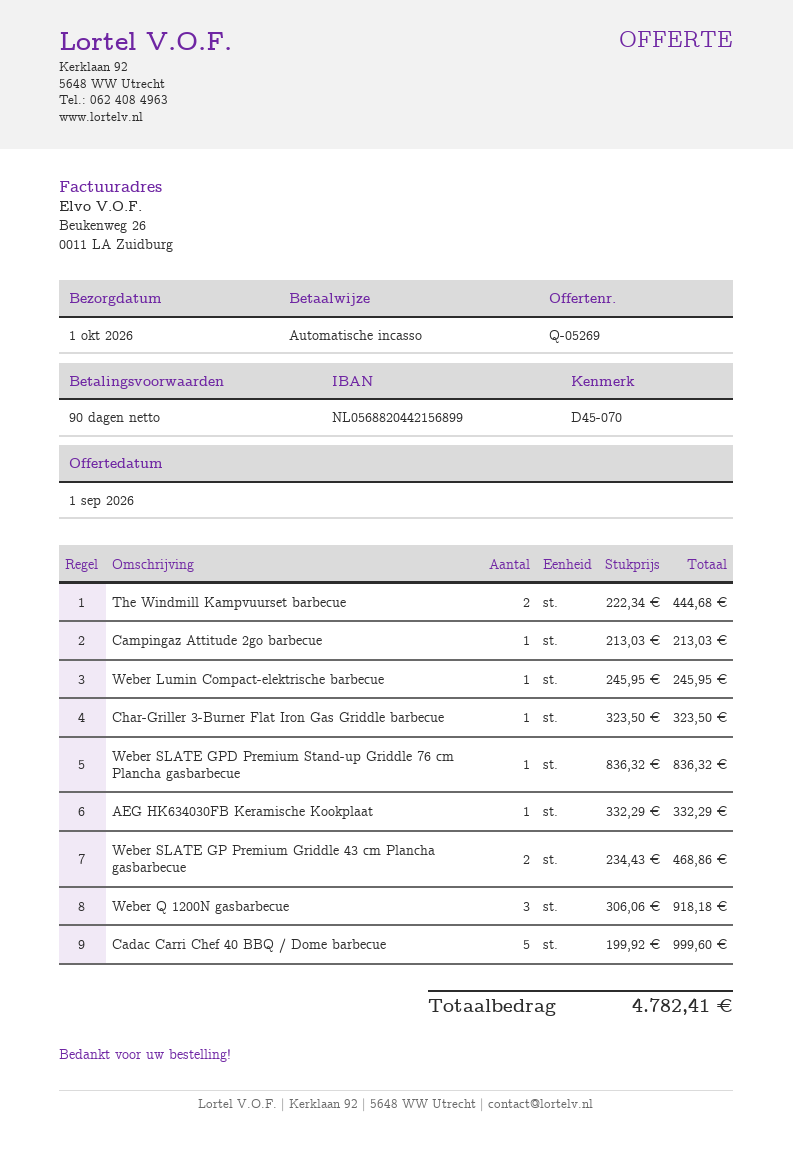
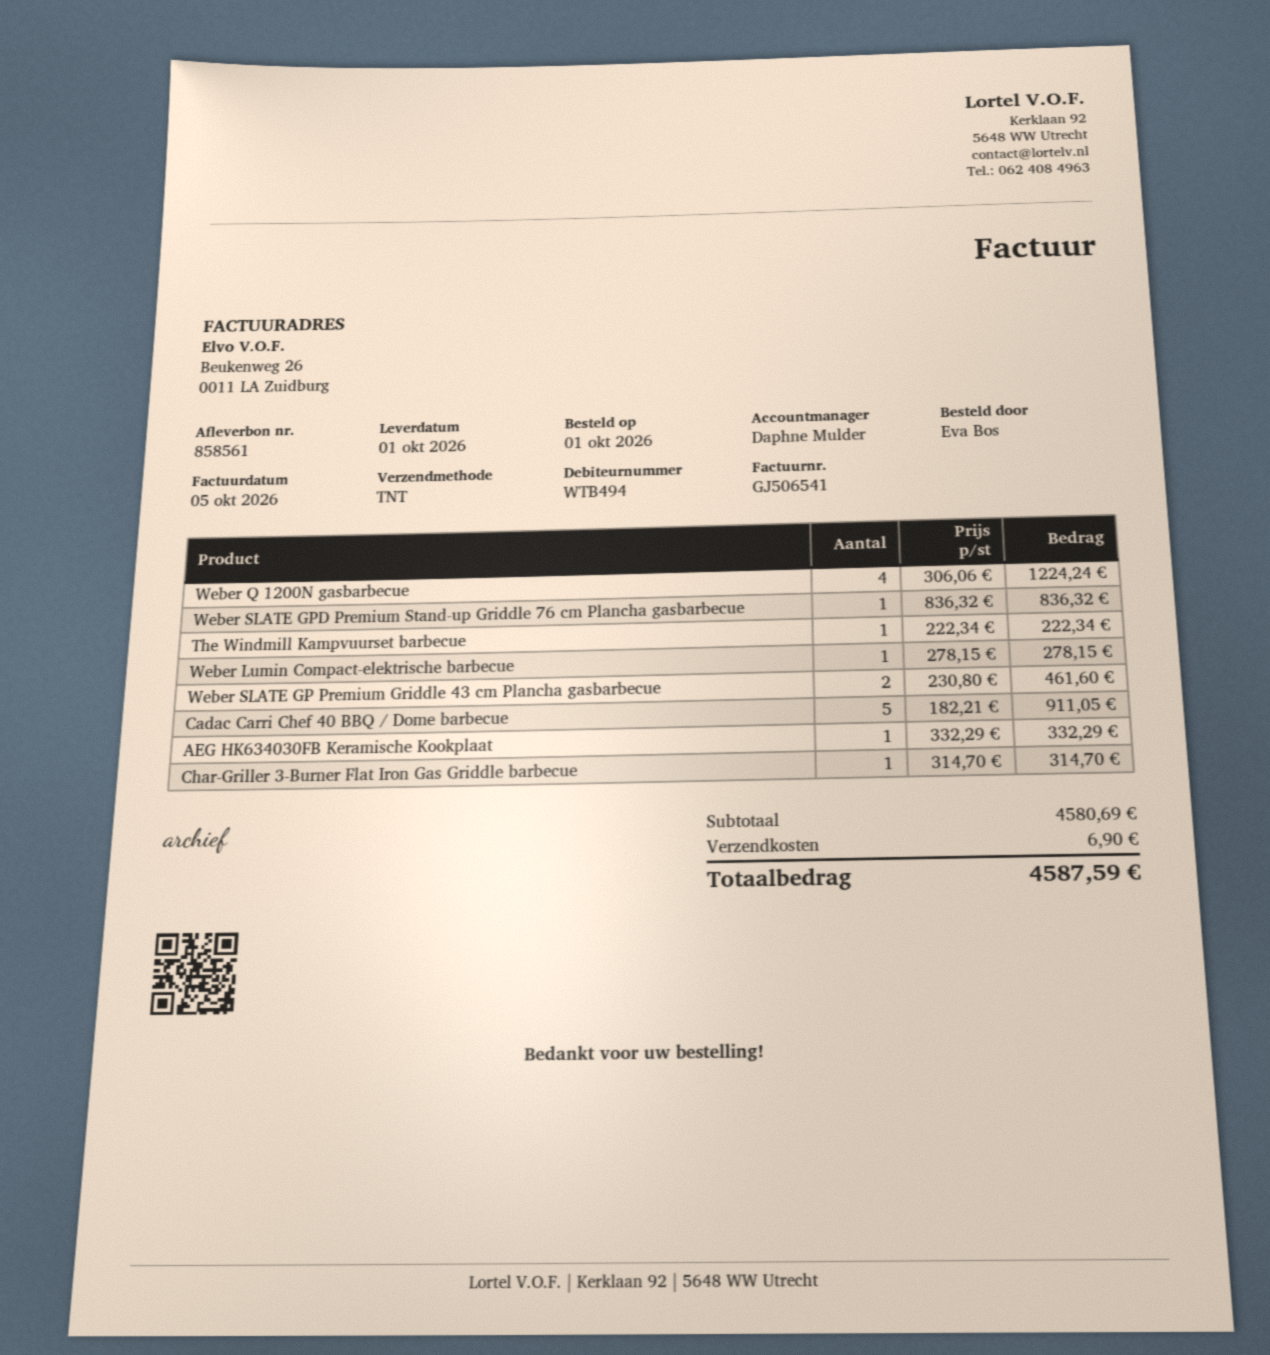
The Windmill Kampvuurset barbecue: 2 x 222.34 = 444.68 -> 1 x 222.34 = 222.34
Campingaz Attitude 2go barbecue: 1 x 213.03 = 213.03 -> none
Weber Lumin Compact-elektrische barbecue: 1 x 245.95 = 245.95 -> 1 x 278.15 = 278.15
Char-Griller 3-Burner Flat Iron Gas Griddle barbecue: 1 x 323.50 = 323.50 -> 1 x 314.70 = 314.70
Weber SLATE GP Premium Griddle 43 cm Plancha gasbarbecue: 2 x 234.43 = 468.86 -> 2 x 230.80 = 461.60
Weber Q 1200N gasbarbecue: 3 x 306.06 = 918.18 -> 4 x 306.06 = 1224.24
Cadac Carri Chef 40 BBQ / Dome barbecue: 5 x 199.92 = 999.60 -> 5 x 182.21 = 911.05
shipping: none -> 6.90
total: 4782.41 -> 4587.59

